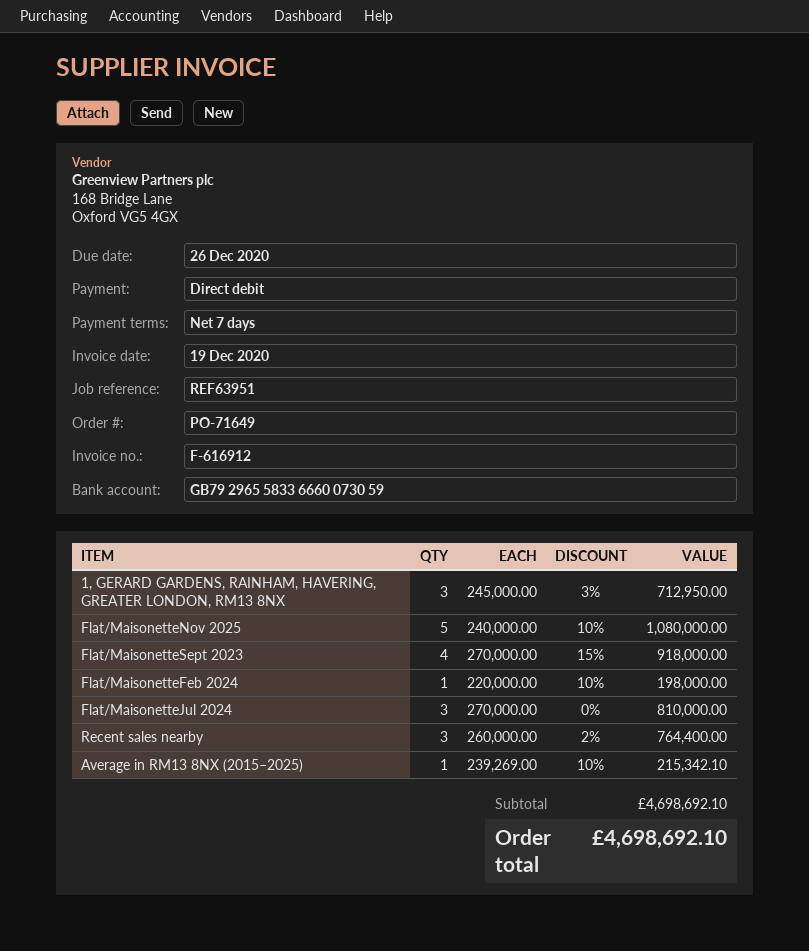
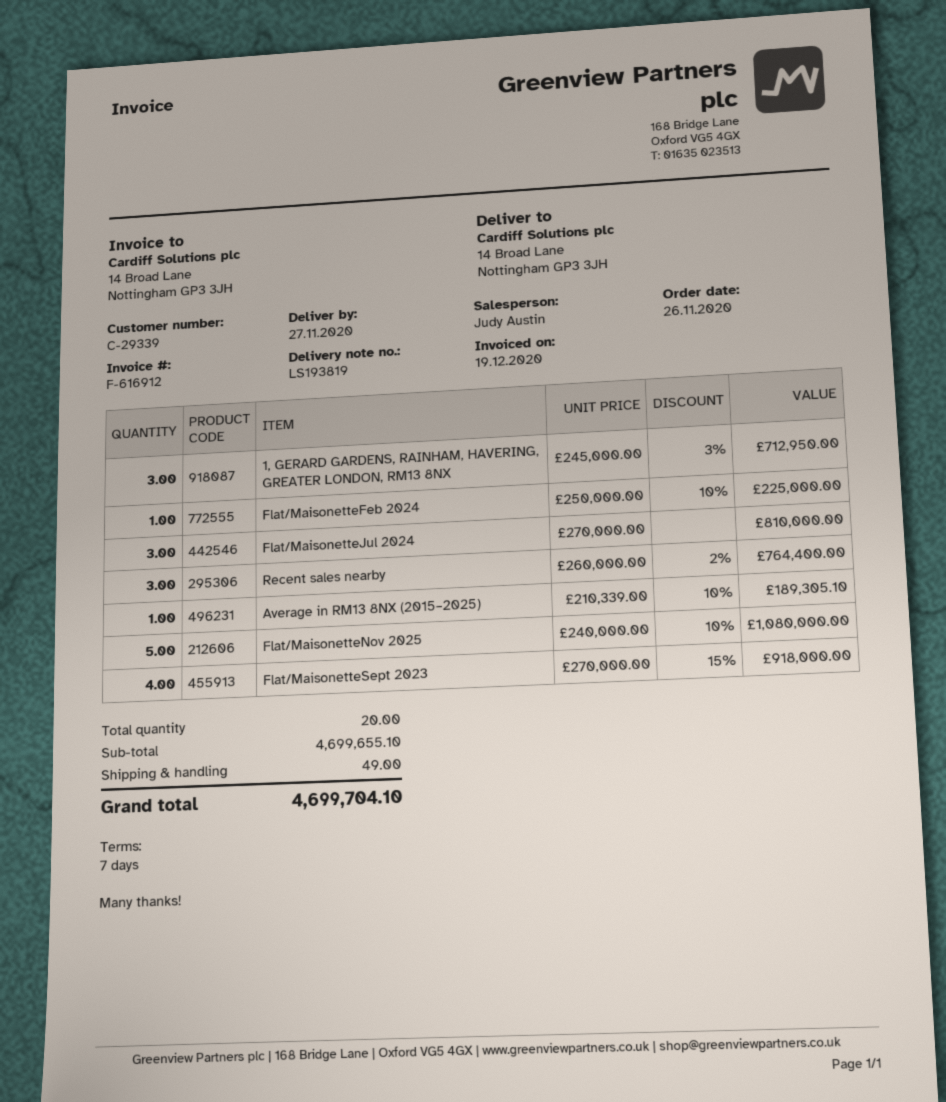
Flat/MaisonetteFeb 2024: 1 x 220000.00 - 10% = 198000.00 -> 1 x 250000.00 - 10% = 225000.00
Average in RM13 8NX (2015–2025): 1 x 239269.00 - 10% = 215342.10 -> 1 x 210339.00 - 10% = 189305.10
subtotal: 4698692.10 -> 4699655.10
shipping: none -> 49.00
total: 4698692.10 -> 4699704.10

